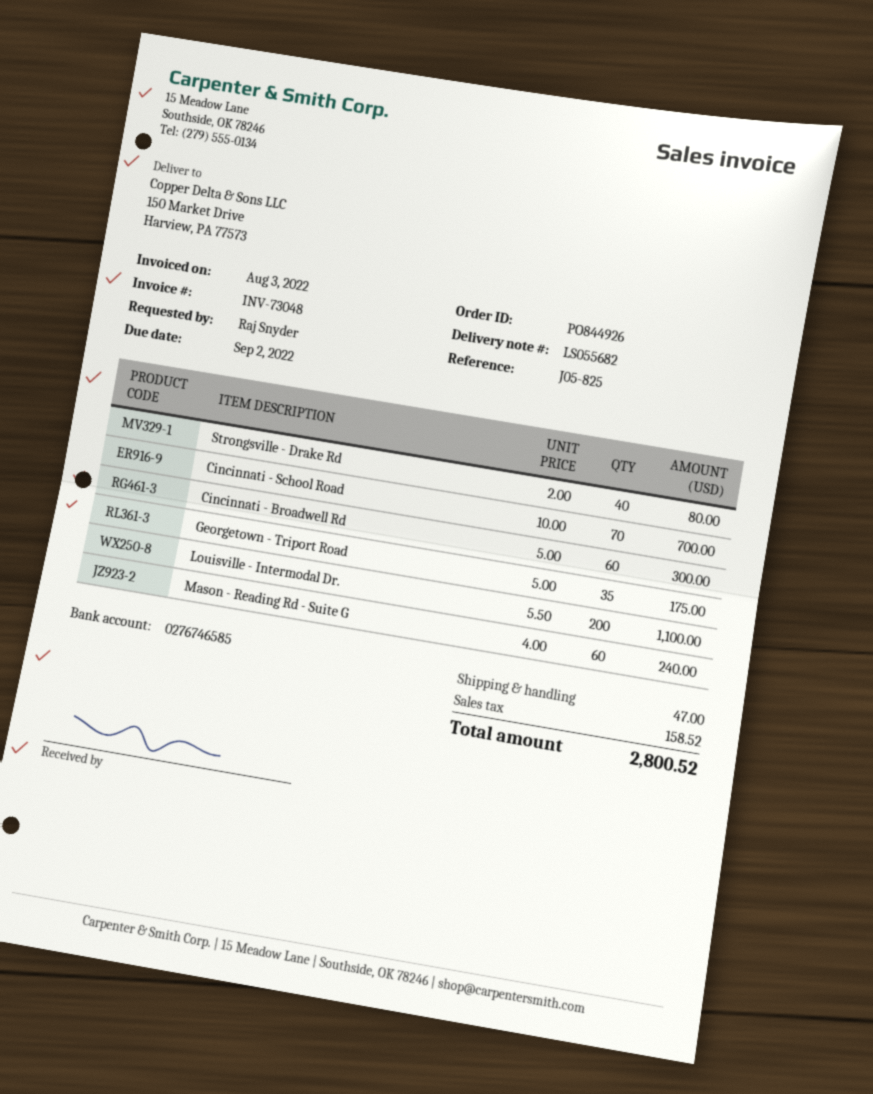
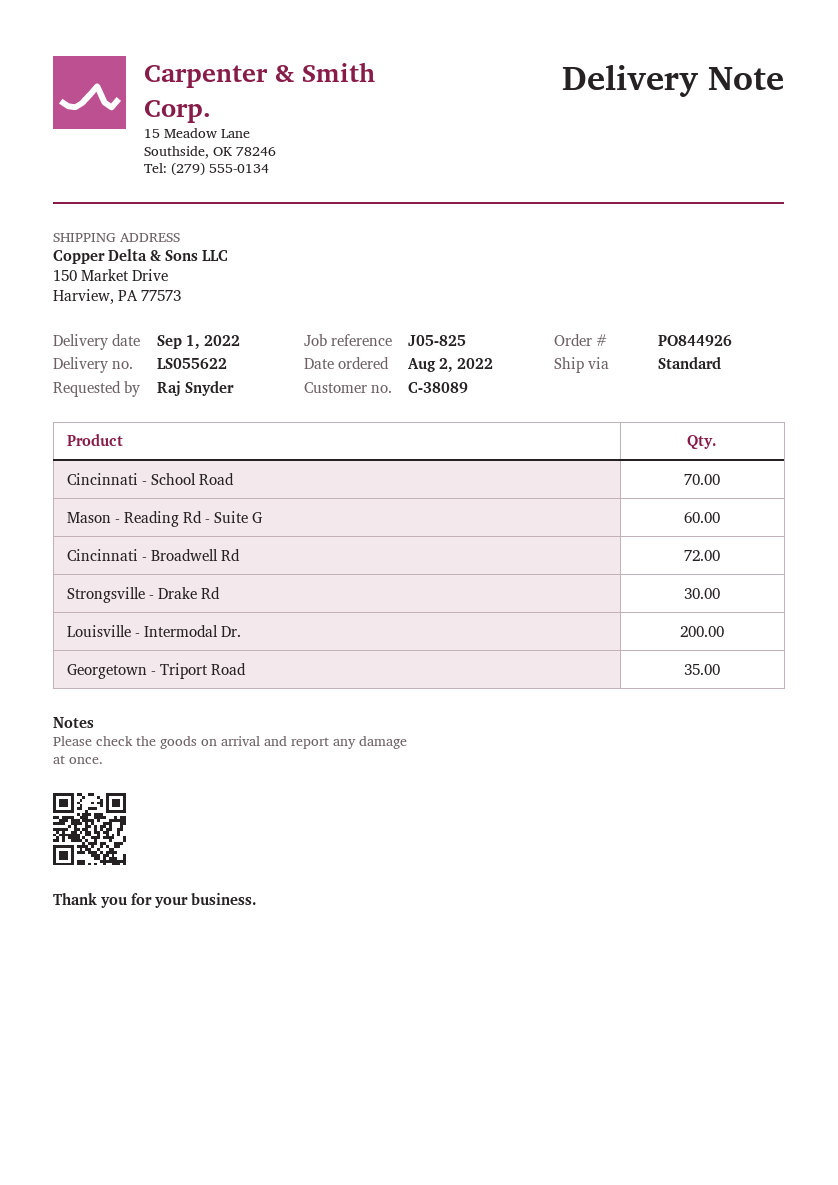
delivery note number: LS055682 -> LS055622
Strongsville - Drake Rd: 40 -> 30
Cincinnati - Broadwell Rd: 60 -> 72

